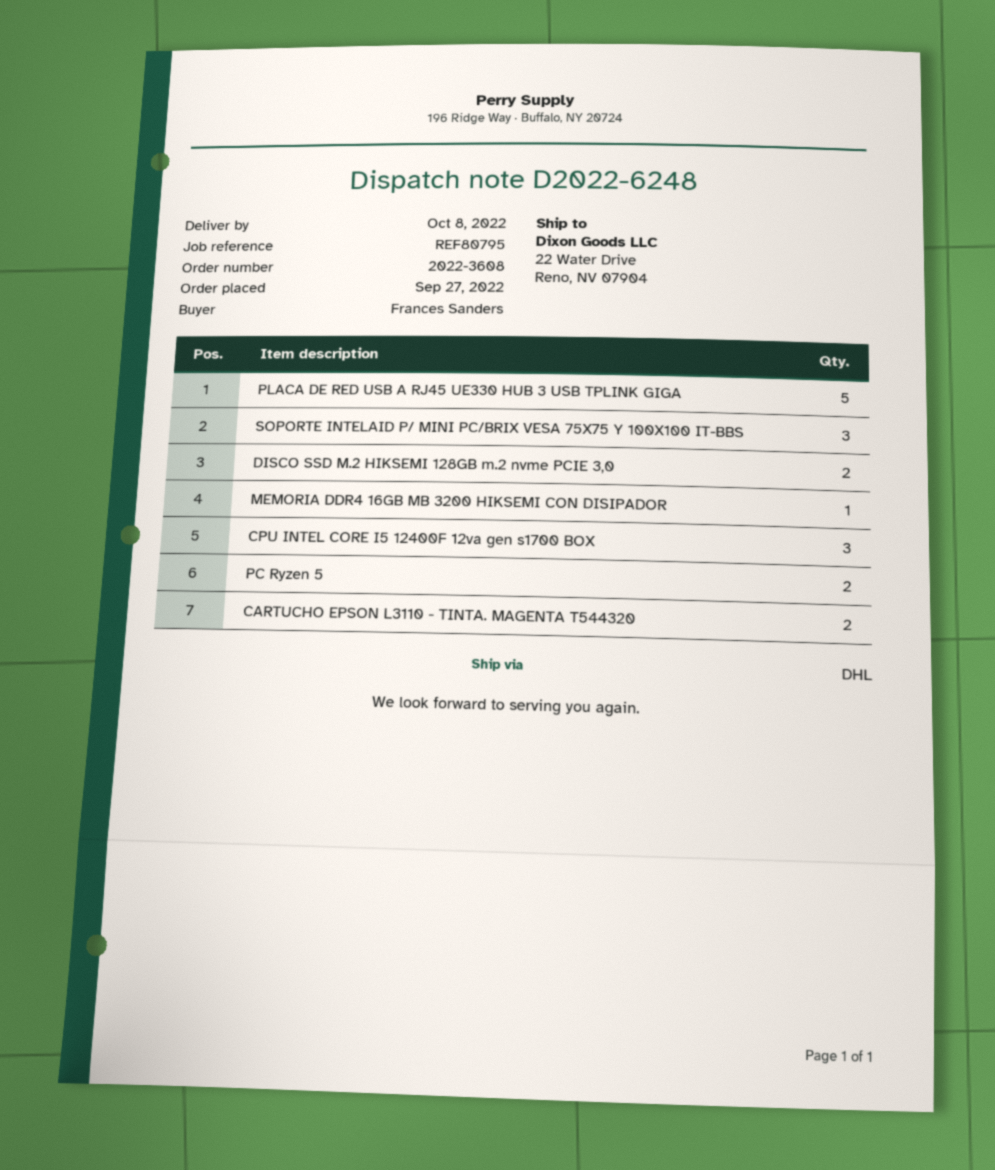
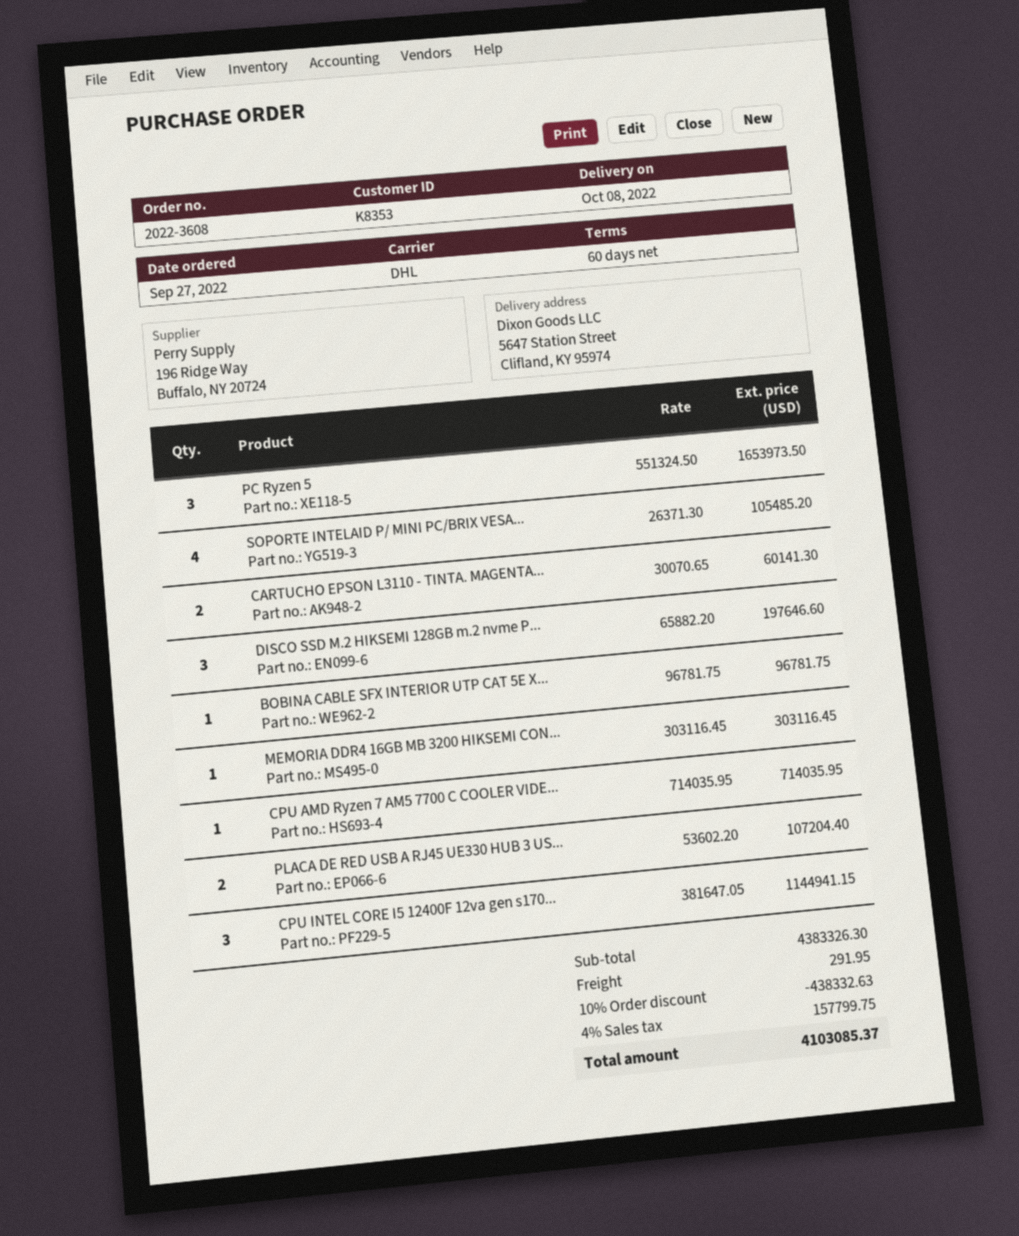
ship to: 22 Water Drive, Reno, NV 07904 -> 5647 Station Street, Clifland, KY 95974
PLACA DE RED USB A RJ45 UE330 HUB 3 USB TPLINK GIGA: 5 -> 2
SOPORTE INTELAID P/ MINI PC/BRIX VESA 75X75 Y 100X100 IT-BBS: 3 -> 4
DISCO SSD M.2 HIKSEMI 128GB m.2 nvme PCIE 3,0: 2 -> 3
PC Ryzen 5: 2 -> 3
BOBINA CABLE SFX INTERIOR UTP CAT 5E X...: none -> 1
CPU AMD Ryzen 7 AM5 7700 C COOLER VIDE...: none -> 1

